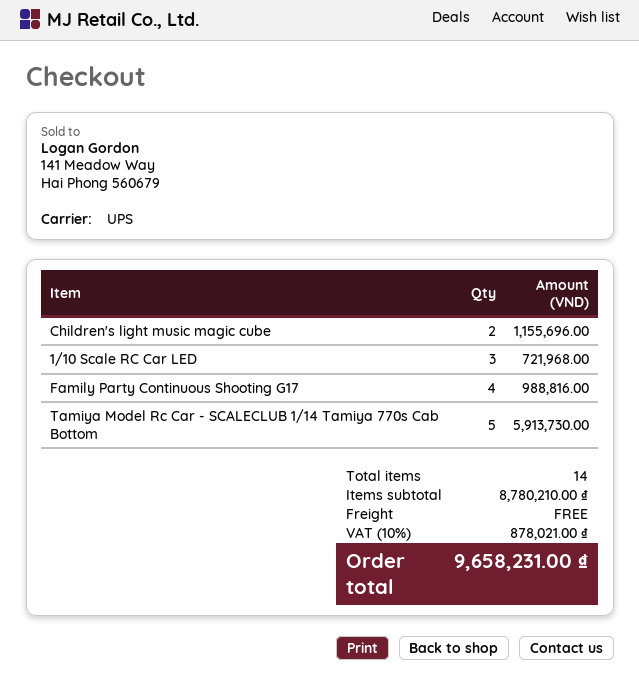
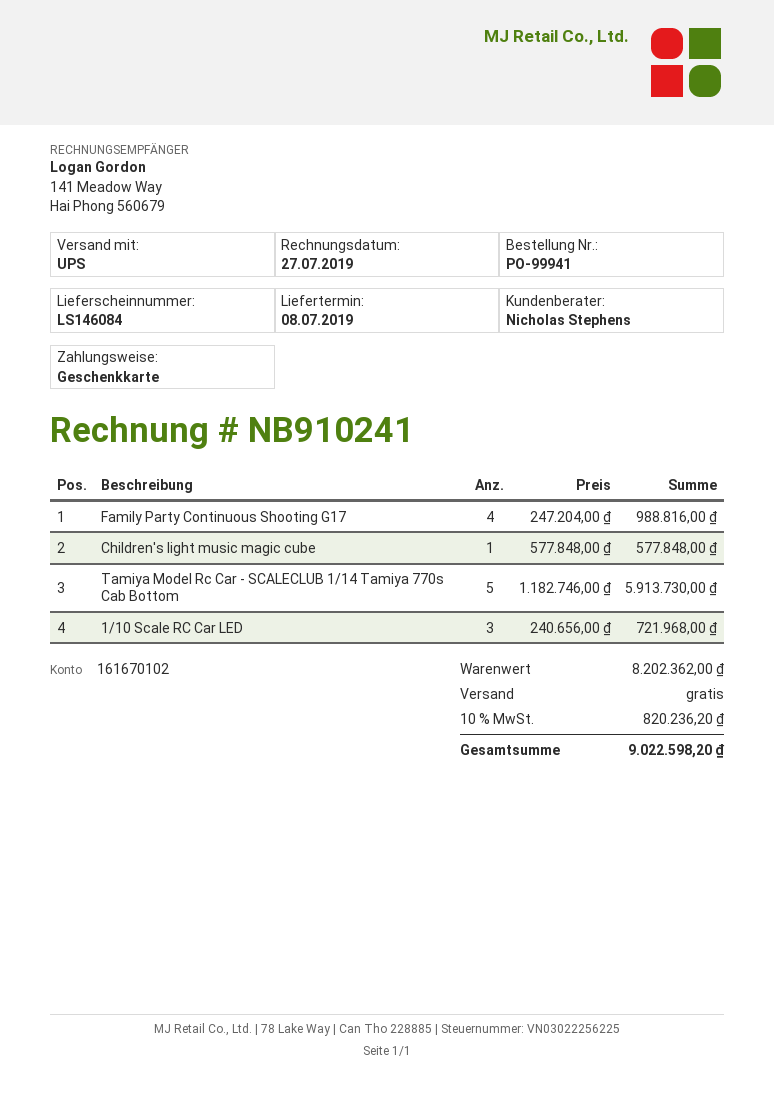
Children's light music magic cube: 2 for 1155696.00 -> 1 for 577848.00
subtotal: 8780210.00 -> 8202362.00
tax: 10% = 878021.00 -> 10% = 820236.20
total: 9658231.00 -> 9022598.20

